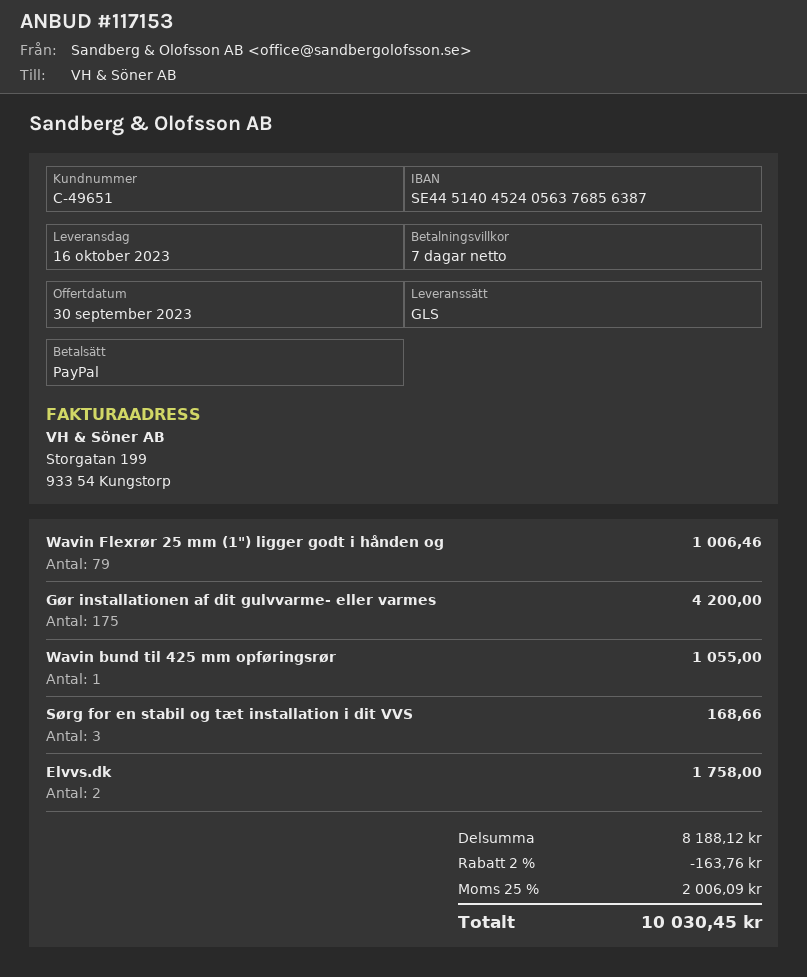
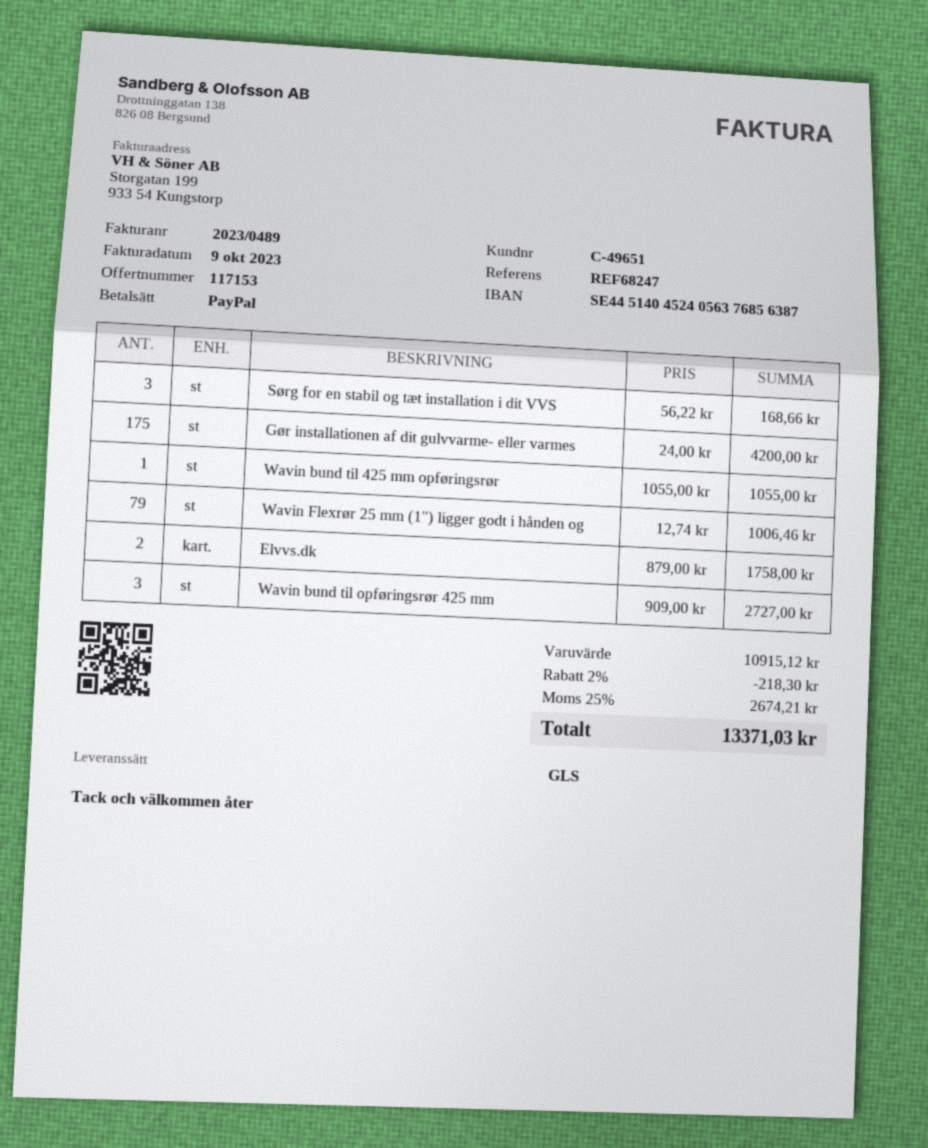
Wavin bund til opføringsrør 425 mm: none -> 3 for 2727.00
subtotal: 8188.12 -> 10915.12
discount: 2% = 163.76 -> 2% = 218.30
tax: 25% = 2006.09 -> 25% = 2674.21
total: 10030.45 -> 13371.03

